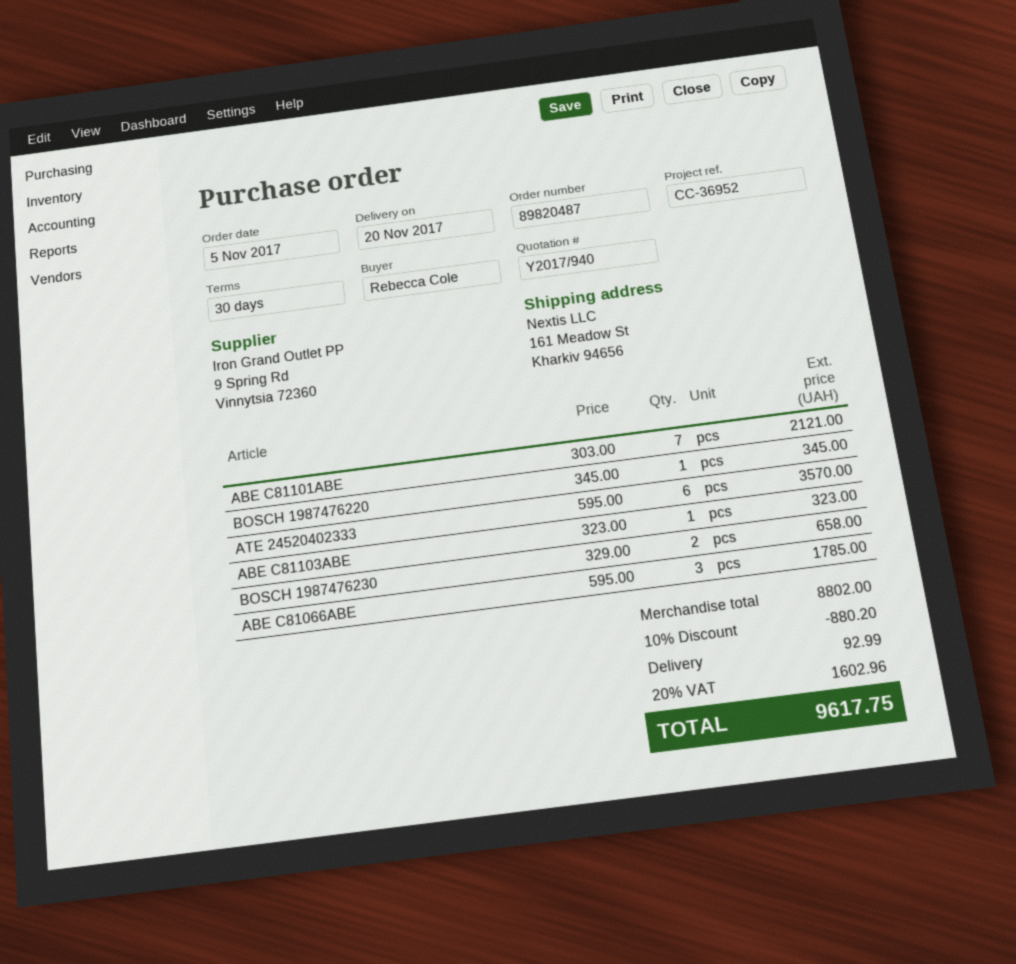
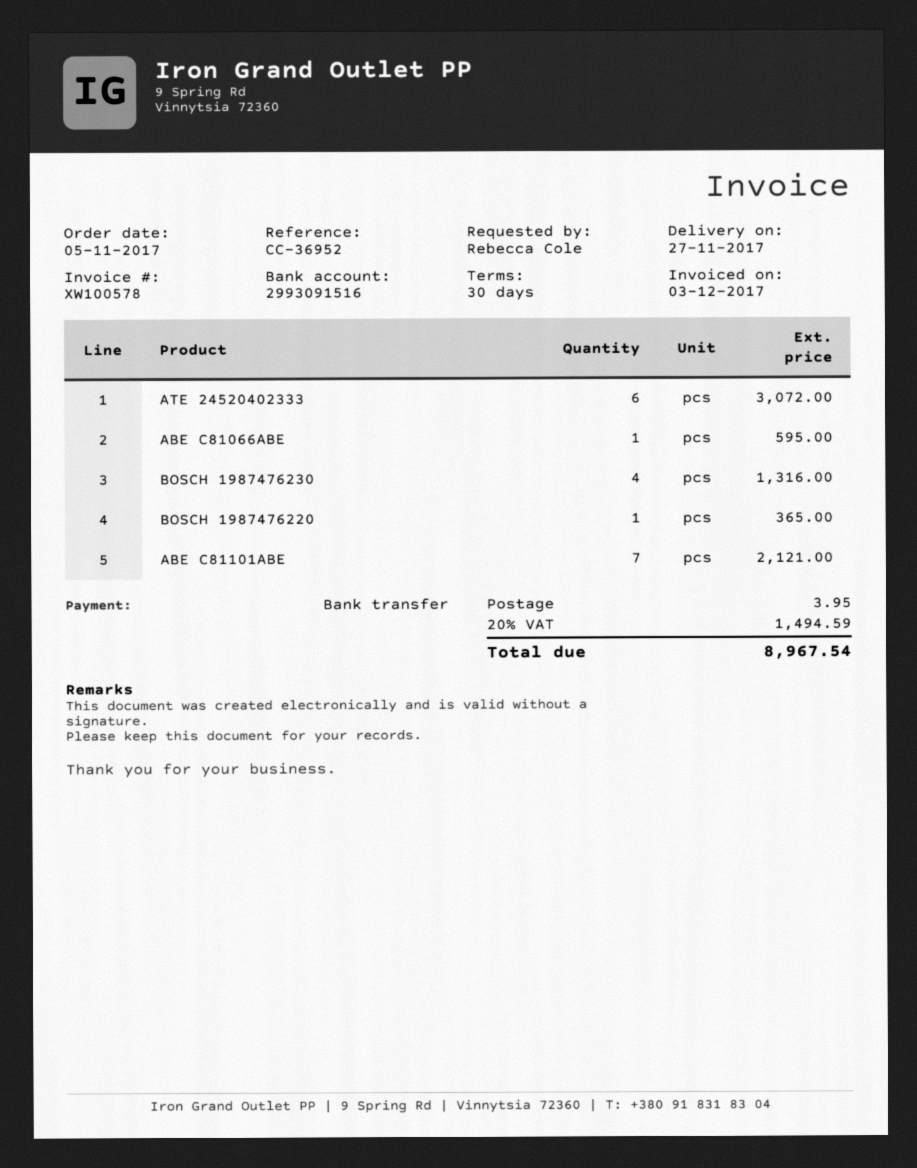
delivery date: 2017-11-20 -> 2017-11-27
BOSCH 1987476220: 1 for 345.00 -> 1 for 365.00
ATE 24520402333: 6 for 3570.00 -> 6 for 3072.00
ABE C81103ABE: 1 for 323.00 -> none
BOSCH 1987476230: 2 for 658.00 -> 4 for 1316.00
ABE C81066ABE: 3 for 1785.00 -> 1 for 595.00
discount: 10% = 880.20 -> none
shipping: 92.99 -> 3.95
tax: 20% = 1602.96 -> 20% = 1494.59
total: 9617.75 -> 8967.54

